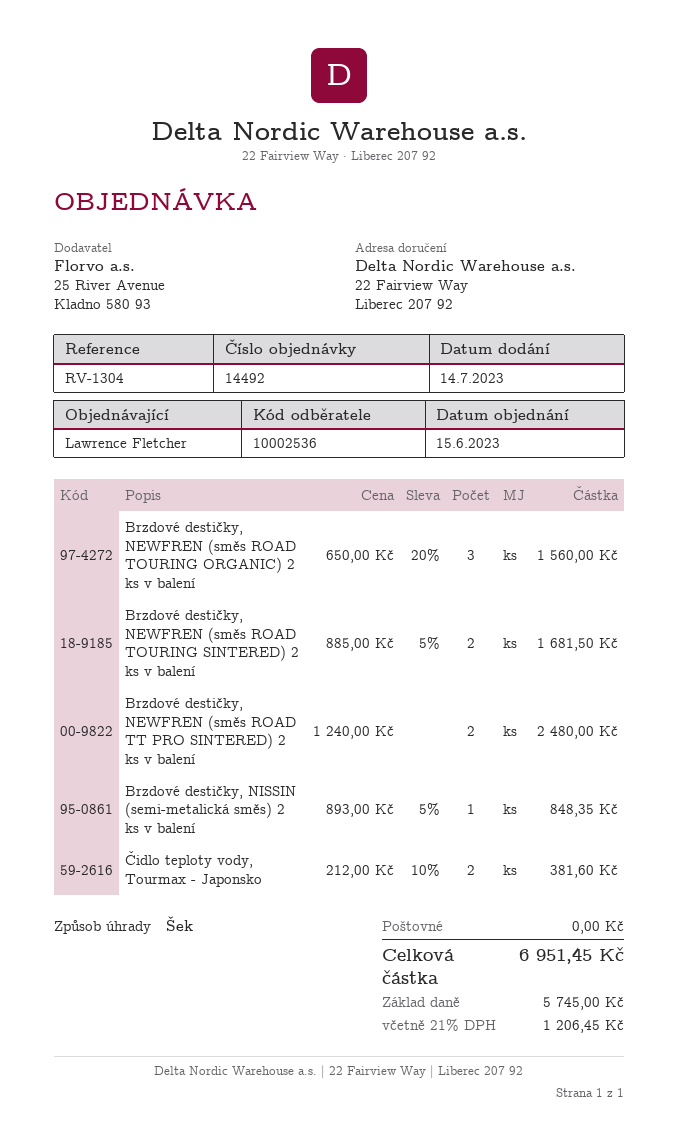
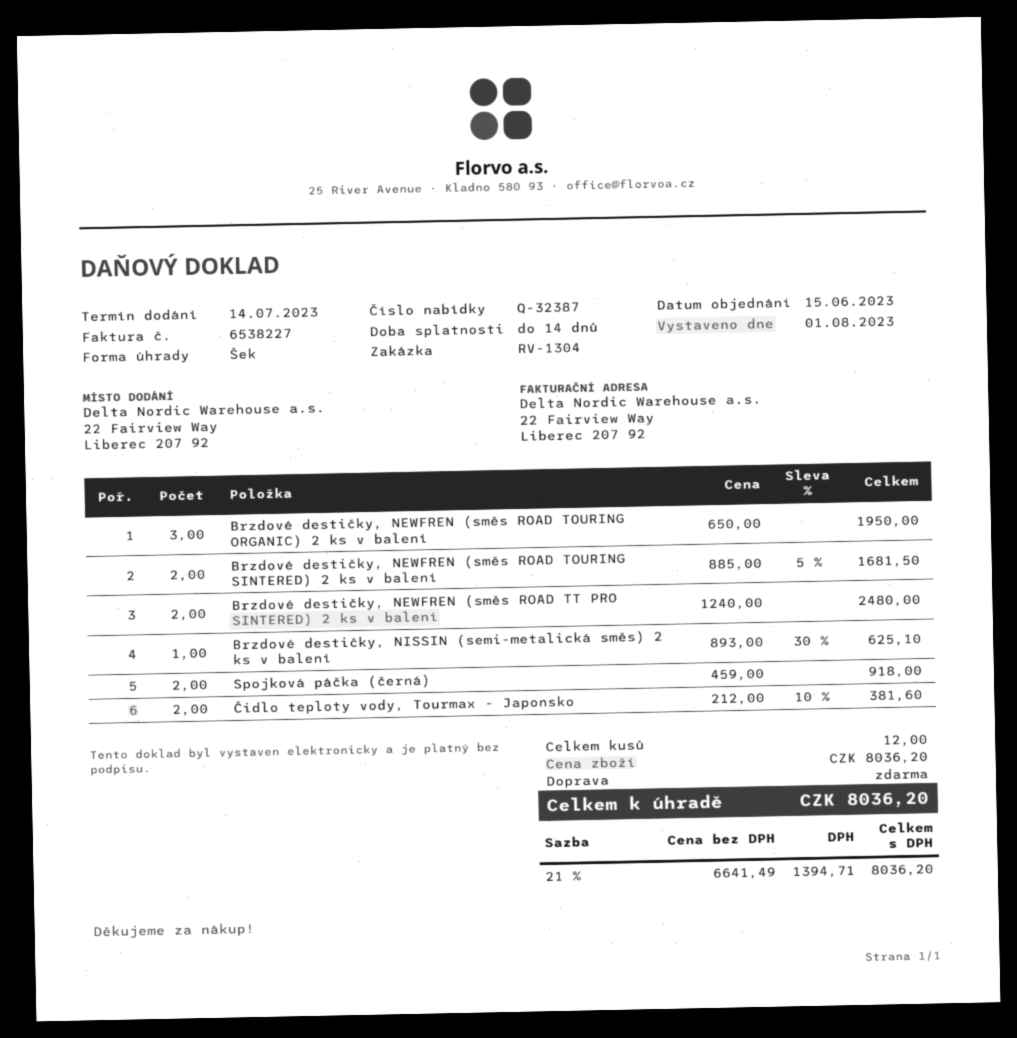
Brzdové destičky, NEWFREN (směs ROAD TOURING ORGANIC) 2 ks v balení: 3 x 650.00 - 20% = 1560.00 -> 3 x 650.00 = 1950.00
Brzdové destičky, NISSIN (semi-metalická směs) 2 ks v balení: 1 x 893.00 - 5% = 848.35 -> 1 x 893.00 - 30% = 625.10
Spojková páčka (černá): none -> 2 x 459.00 = 918.00
net: 5745.00 -> 6641.49
tax: 21% = 1206.45 -> 21% = 1394.71
total: 6951.45 -> 8036.20

